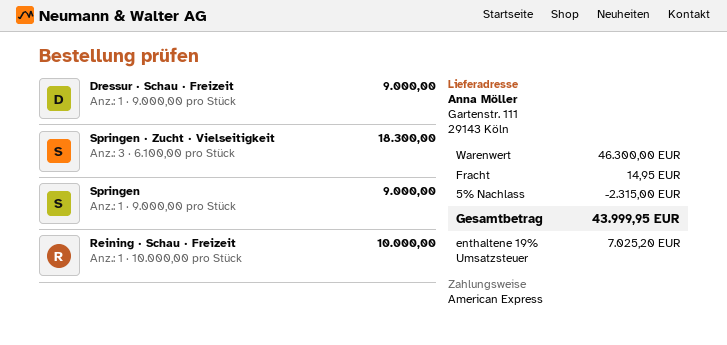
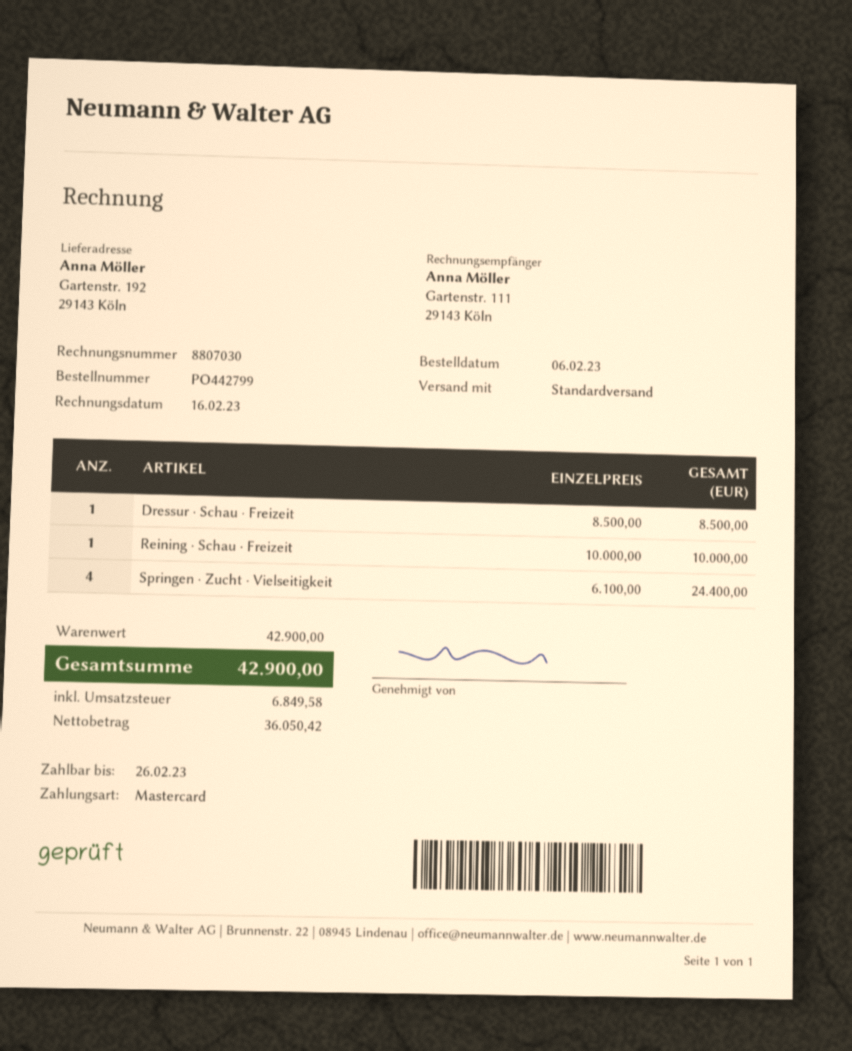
payment method: American Express -> Mastercard
ship to: Gartenstr. 111, 29143 Köln -> Gartenstr. 192, 29143 Köln
Dressur · Schau · Freizeit: 1 x 9000.00 = 9000.00 -> 1 x 8500.00 = 8500.00
Springen · Zucht · Vielseitigkeit: 3 x 6100.00 = 18300.00 -> 4 x 6100.00 = 24400.00
Springen: 1 x 9000.00 = 9000.00 -> none
subtotal: 46300.00 -> 42900.00
discount: 5% = 2315.00 -> none
shipping: 14.95 -> none
tax: 7025.20 -> 6849.58
total: 43999.95 -> 42900.00

